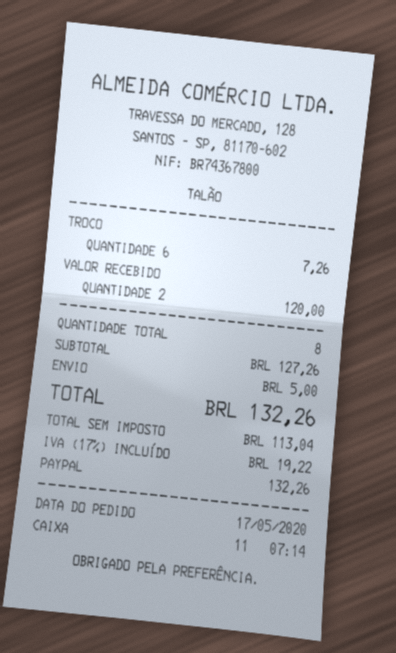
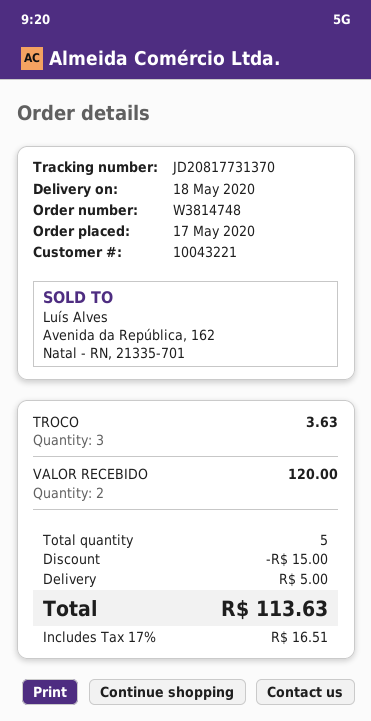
TROCO: 6 for 7.26 -> 3 for 3.63
total quantity: 8 -> 5
discount: none -> 15.00
tax: 17% = 19.22 -> 17% = 16.51
total: 132.26 -> 113.63

